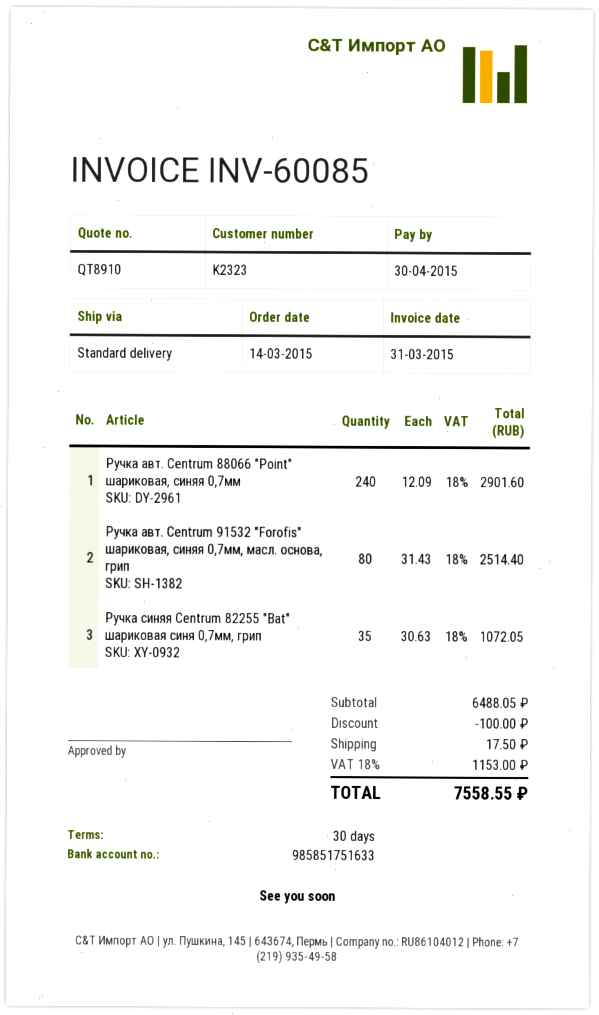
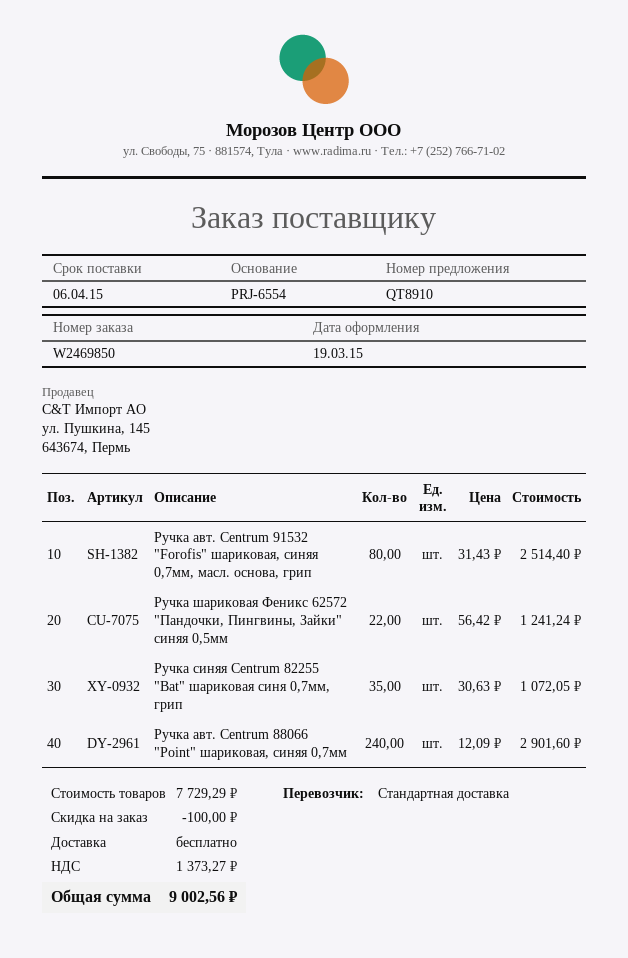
order date: 2015-03-14 -> 2015-03-19
Ручка шариковая Феникс 62572 "Пандочки, Пингвины, Зайки" синяя 0,5мм: none -> 22 x 56.42 = 1241.24
subtotal: 6488.05 -> 7729.29
shipping: 17.50 -> 0.00
tax: 1153.00 -> 1373.27
total: 7558.55 -> 9002.56

